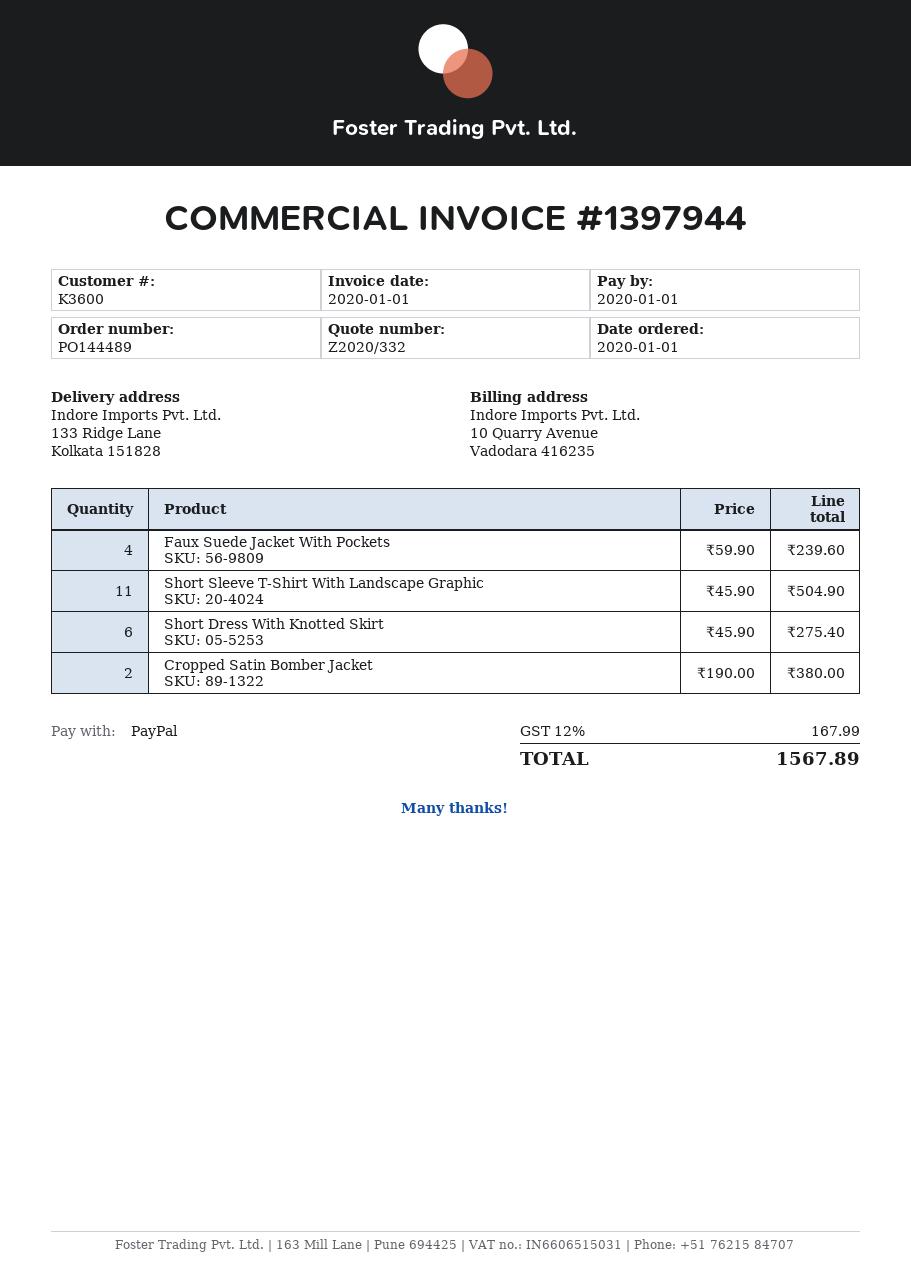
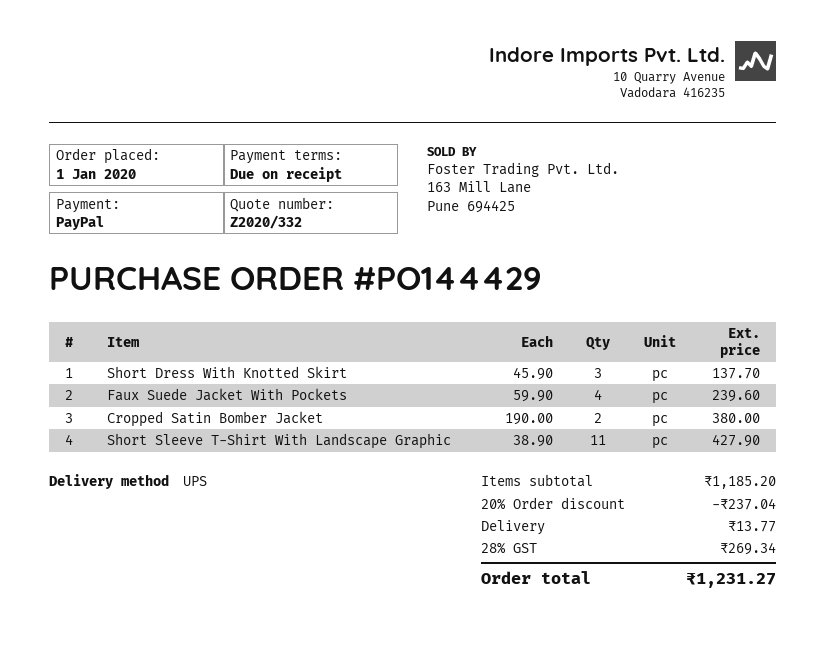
order number: PO144489 -> PO144429
Short Sleeve T-Shirt With Landscape Graphic: 11 x 45.90 = 504.90 -> 11 x 38.90 = 427.90
Short Dress With Knotted Skirt: 6 x 45.90 = 275.40 -> 3 x 45.90 = 137.70
discount: none -> 20% = 237.04
shipping: none -> 13.77
tax: 12% = 167.99 -> 28% = 269.34
total: 1567.89 -> 1231.27

